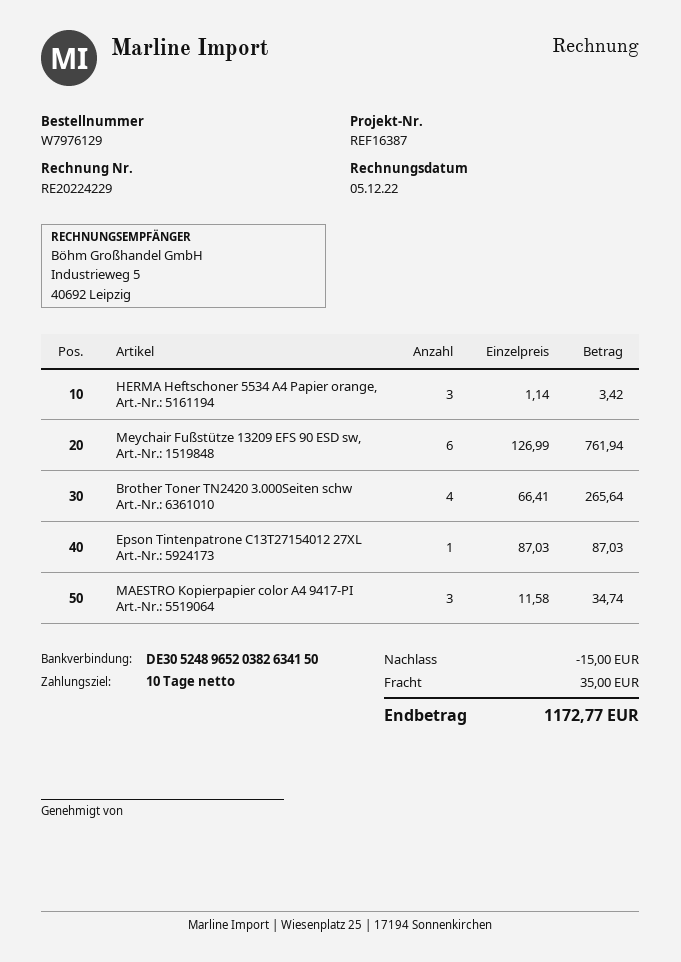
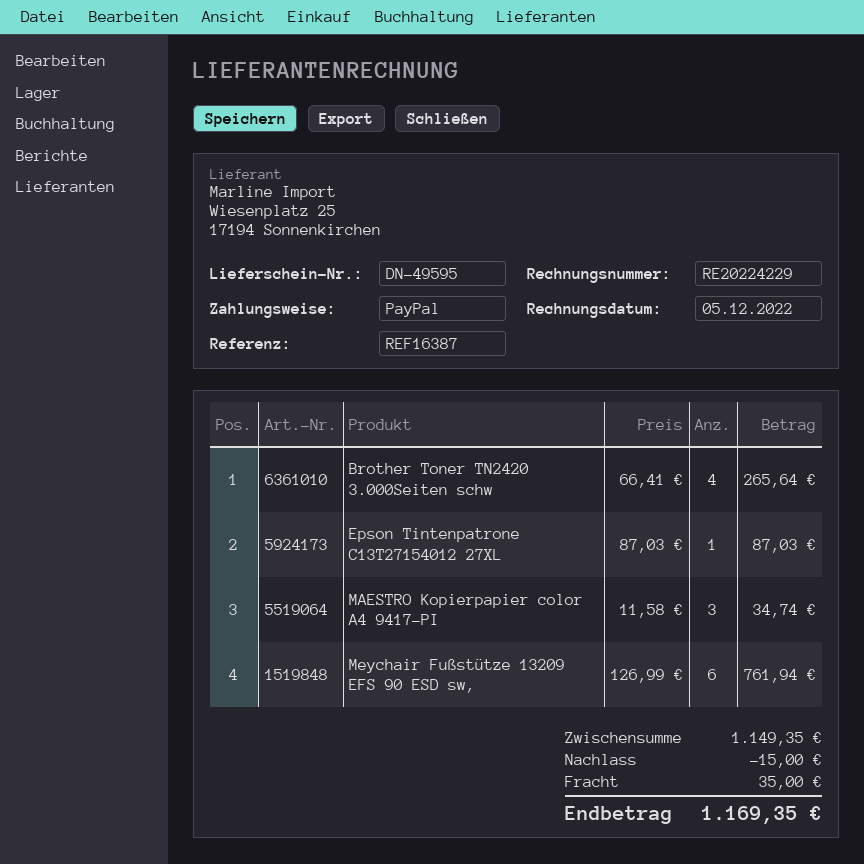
HERMA Heftschoner 5534 A4 Papier orange,: 3 x 1.14 = 3.42 -> none
total: 1172.77 -> 1169.35

